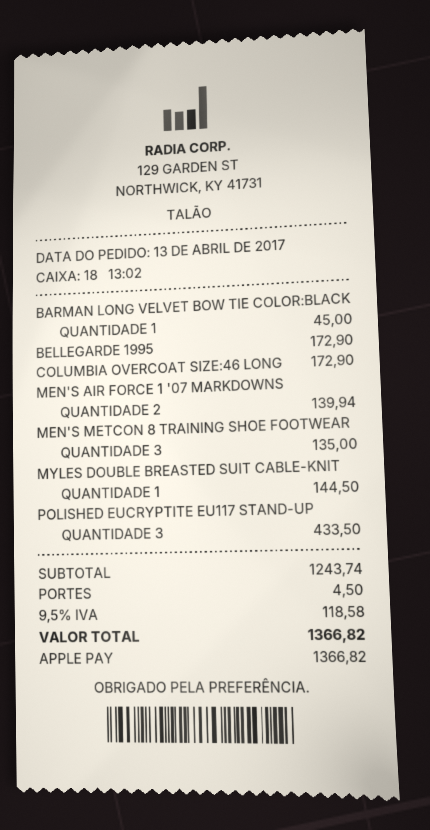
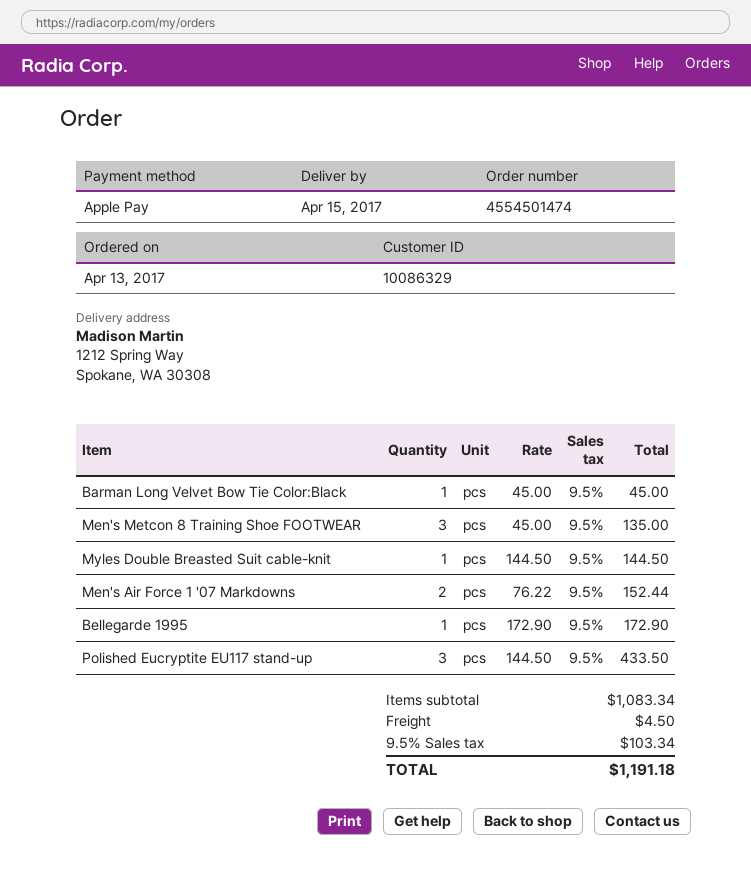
COLUMBIA OVERCOAT SIZE:46 LONG: 1 for 172.90 -> none
MEN'S AIR FORCE 1 '07 MARKDOWNS: 2 for 139.94 -> 2 for 152.44
subtotal: 1243.74 -> 1083.34
tax: 9.5% = 118.58 -> 9.5% = 103.34
total: 1366.82 -> 1191.18

